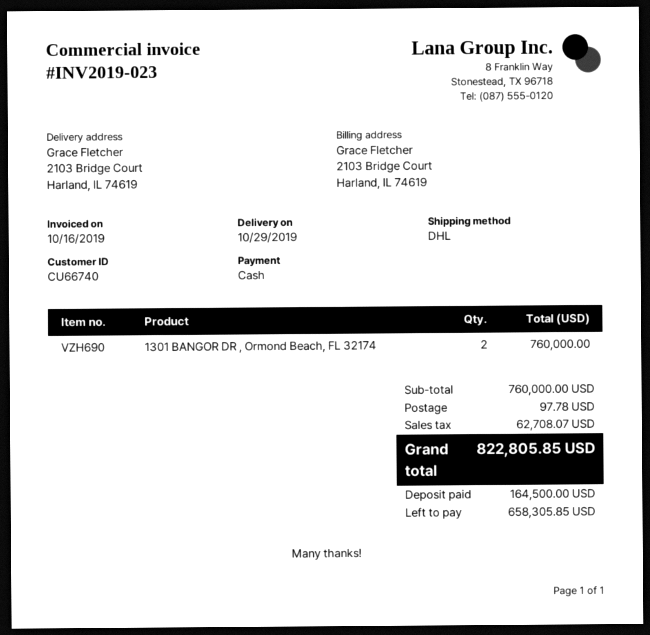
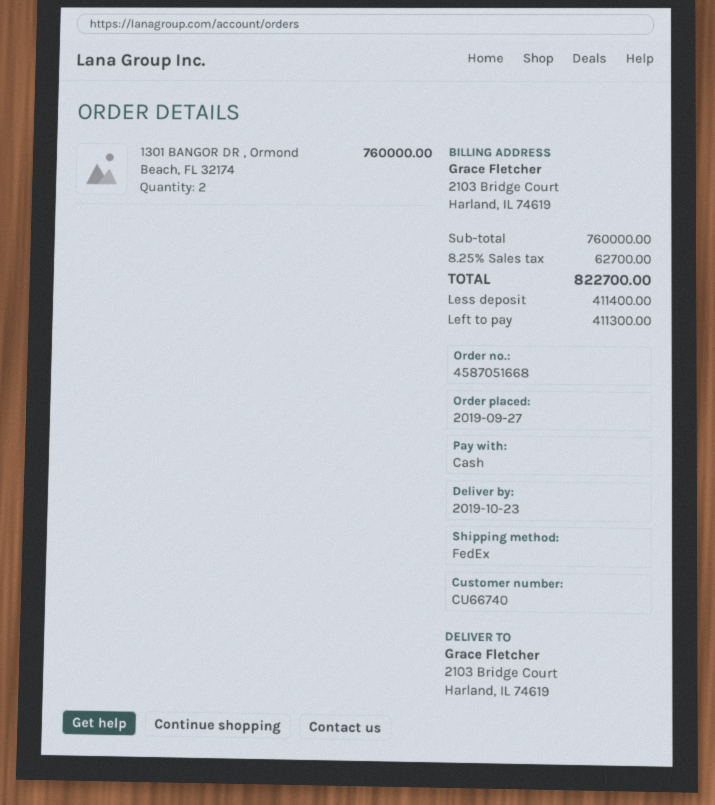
delivery date: 2019-10-29 -> 2019-10-23
shipping method: DHL -> FedEx
shipping: 97.78 -> none
tax: 62708.07 -> 62700.00
total: 822805.85 -> 822700.00
deposit: 164500.00 -> 411400.00
balance: 658305.85 -> 411300.00

